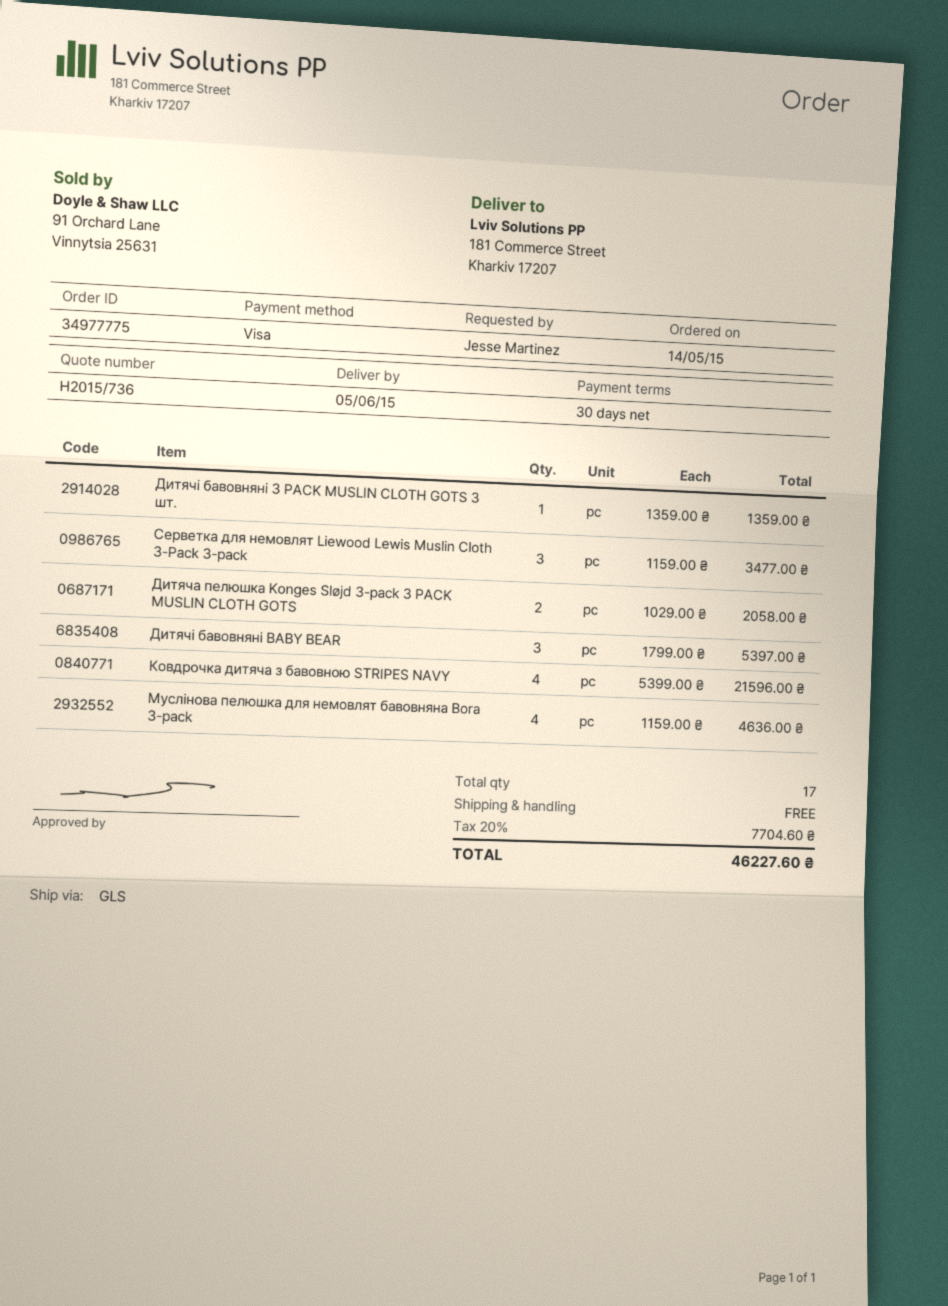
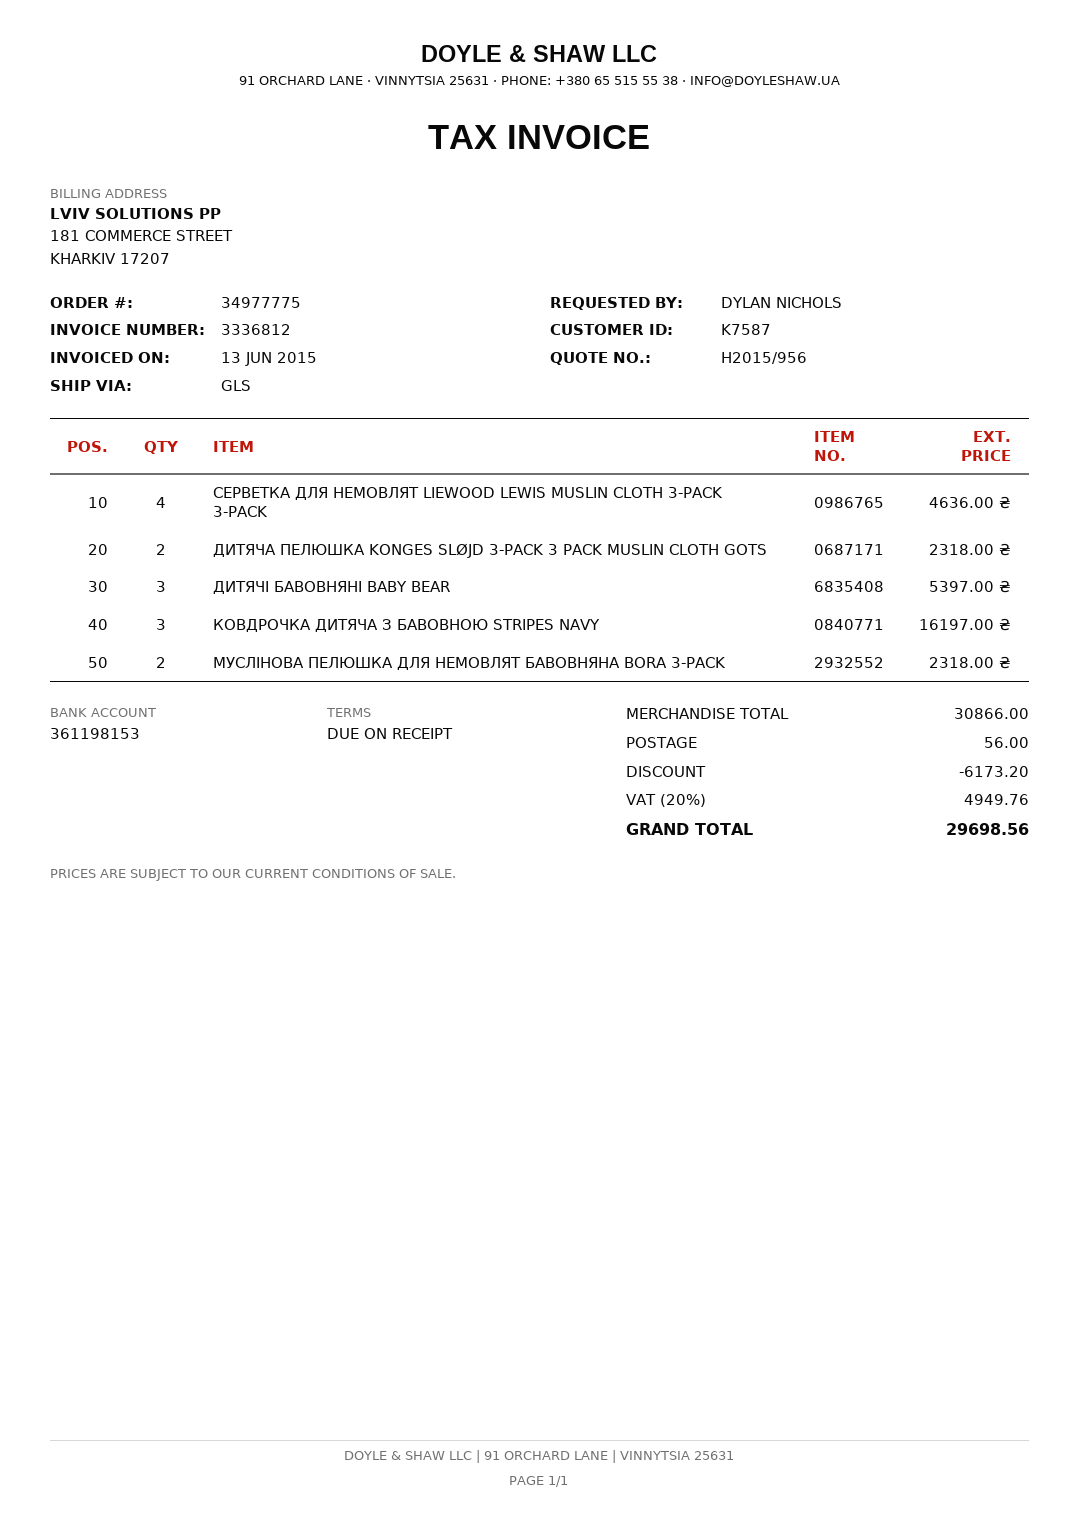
quote number: H2015/736 -> H2015/956
payment terms: 30 days -> on receipt
ordered by: Jesse Martinez -> DYLAN NICHOLS
Дитячі бавовняні 3 PACK MUSLIN CLOTH GOTS 3 шт.: 1 for 1359.00 -> none
Серветка для немовлят Liewood Lewis Muslin Cloth 3-Pack 3-pack: 3 for 3477.00 -> 4 for 4636.00
Дитяча пелюшка Konges Sløjd 3-pack 3 PACK MUSLIN CLOTH GOTS: 2 for 2058.00 -> 2 for 2318.00
Ковдрочка дитяча з бавовною STRIPES NAVY: 4 for 21596.00 -> 3 for 16197.00
Муслінова пелюшка для немовлят бавовняна Bora 3-pack: 4 for 4636.00 -> 2 for 2318.00
discount: none -> 6173.20
shipping: 0.00 -> 56.00
tax: 20% = 7704.60 -> 20% = 4949.76
total: 46227.60 -> 29698.56

